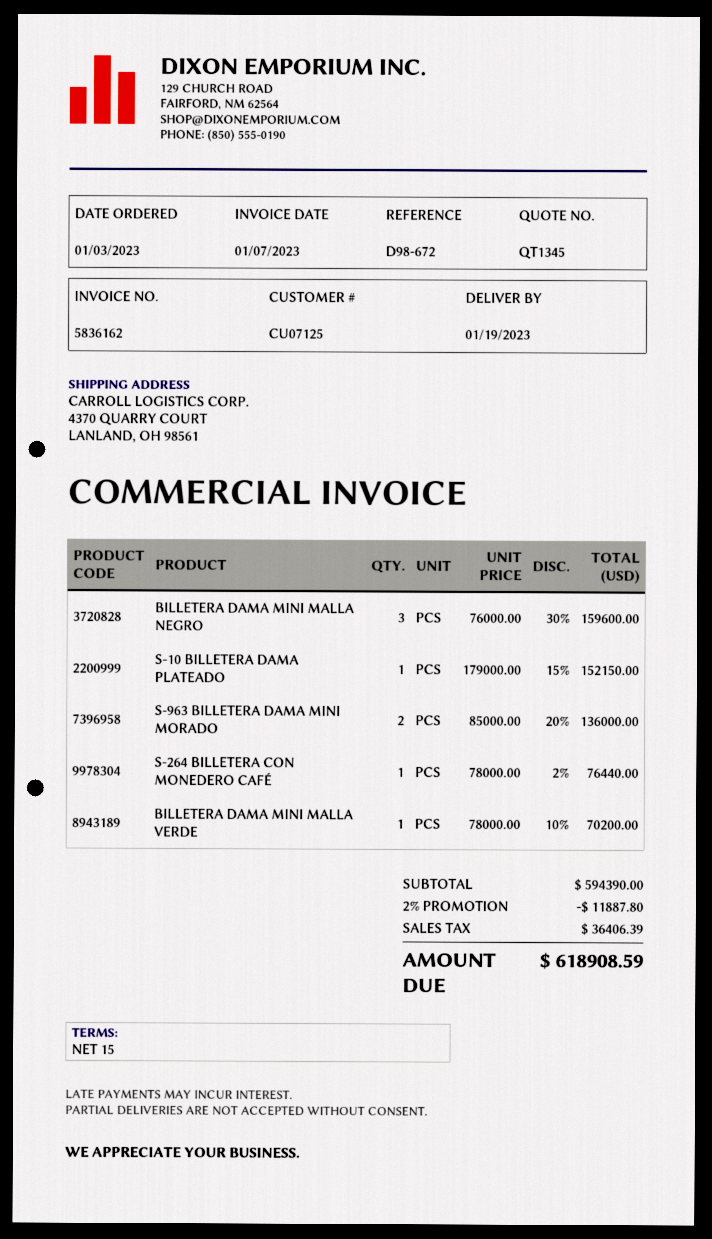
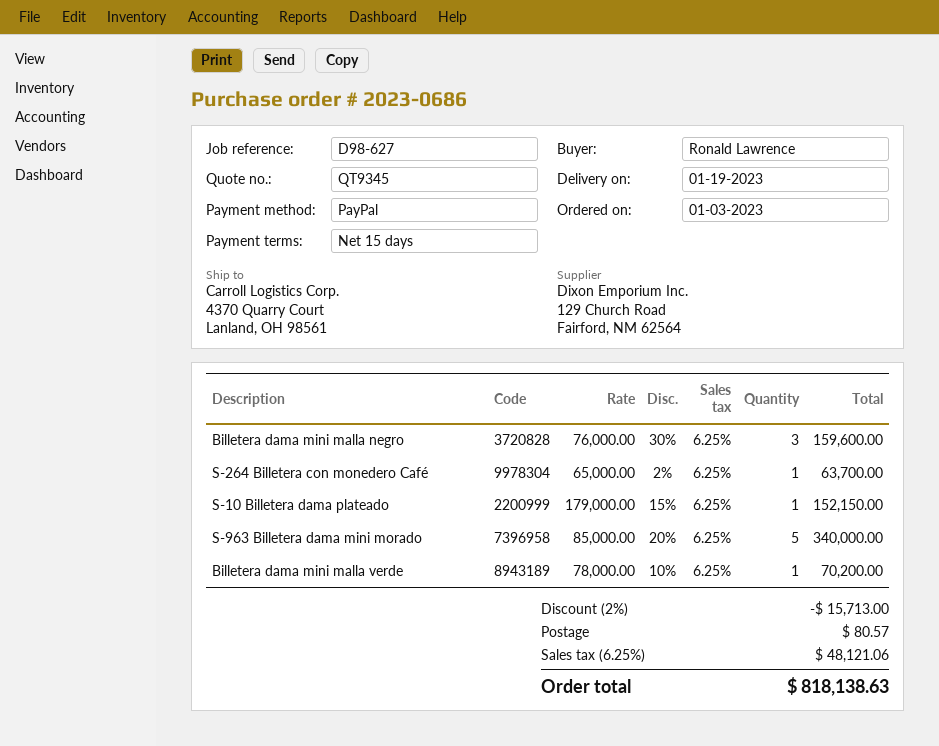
quote number: QT1345 -> QT9345
reference: D98-672 -> D98-627
S-963 BILLETERA DAMA MINI MORADO: 2 x 85000.00 - 20% = 136000.00 -> 5 x 85000.00 - 20% = 340000.00
S-264 BILLETERA CON MONEDERO CAFÉ: 1 x 78000.00 - 2% = 76440.00 -> 1 x 65000.00 - 2% = 63700.00
discount: 2% = 11887.80 -> 2% = 15713.00
shipping: none -> 80.57
tax: 36406.39 -> 48121.06
total: 618908.59 -> 818138.63

